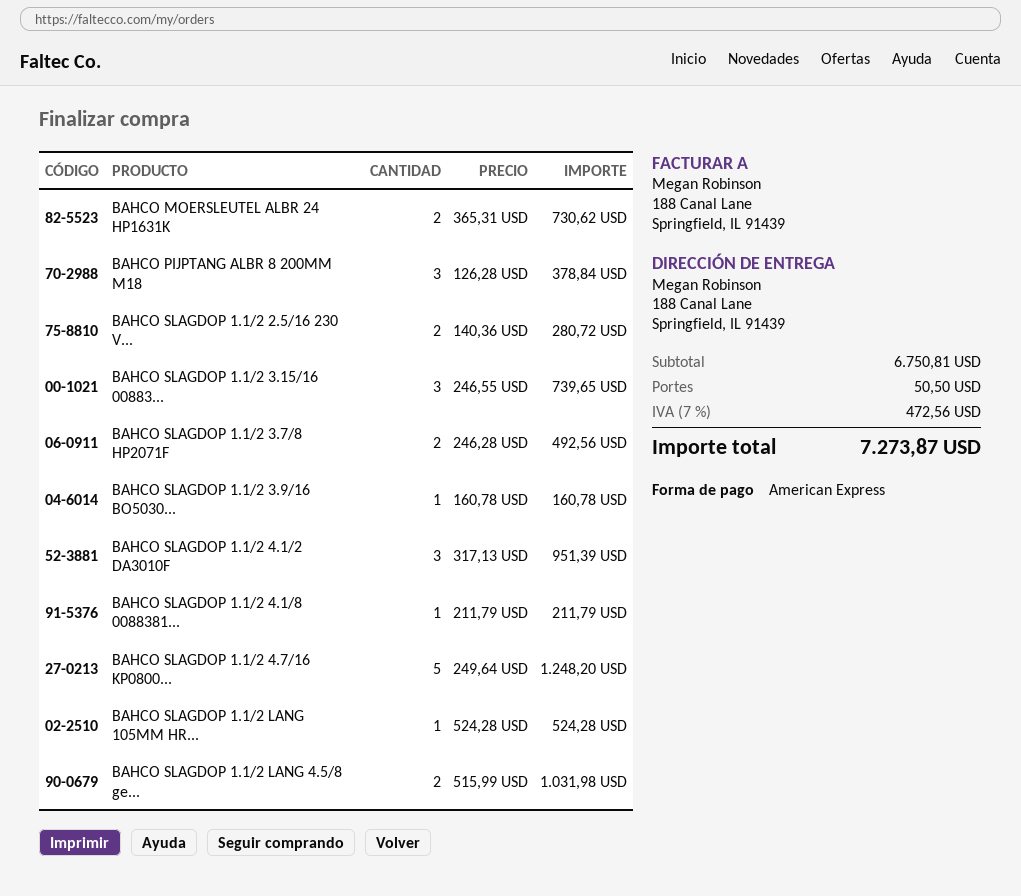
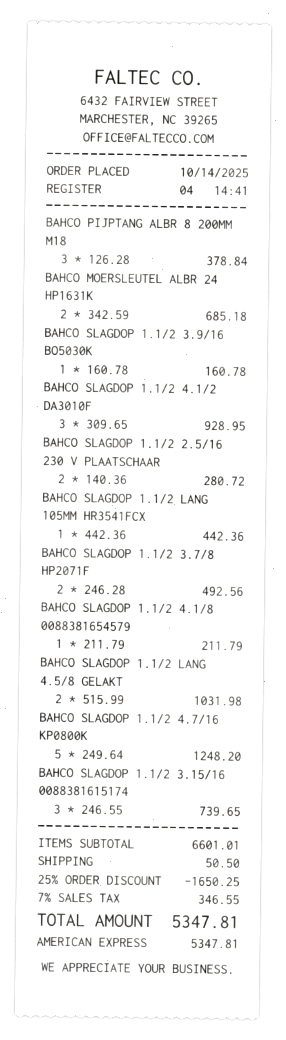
BAHCO MOERSLEUTEL ALBR 24 HP1631K: 2 x 365.31 = 730.62 -> 2 x 342.59 = 685.18
BAHCO SLAGDOP 1.1/2 4.1/2 DA3010F: 3 x 317.13 = 951.39 -> 3 x 309.65 = 928.95
BAHCO SLAGDOP 1.1/2 LANG 105MM HR...: 1 x 524.28 = 524.28 -> 1 x 442.36 = 442.36
subtotal: 6750.81 -> 6601.01
discount: none -> 25% = 1650.25
tax: 7% = 472.56 -> 7% = 346.55
total: 7273.87 -> 5347.81

